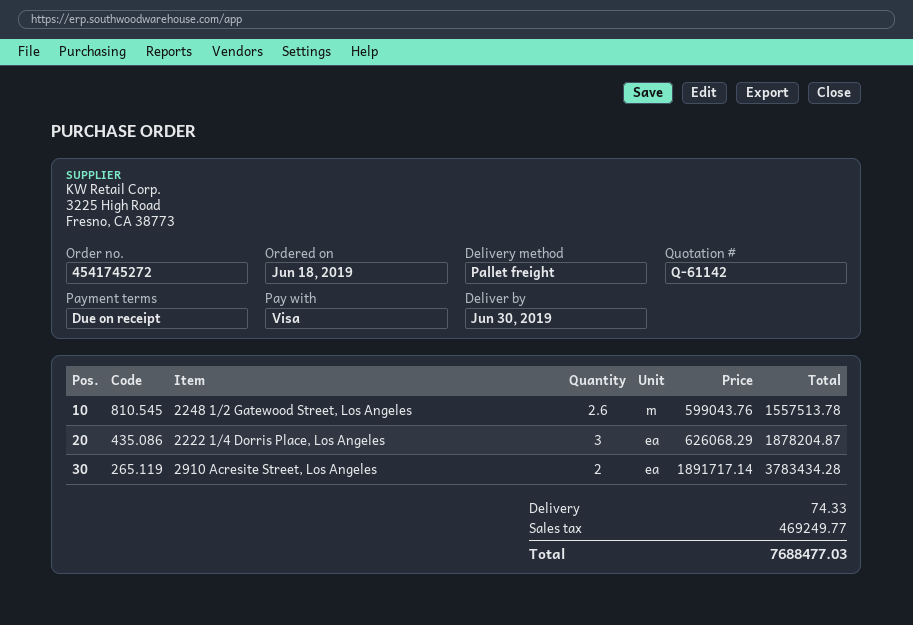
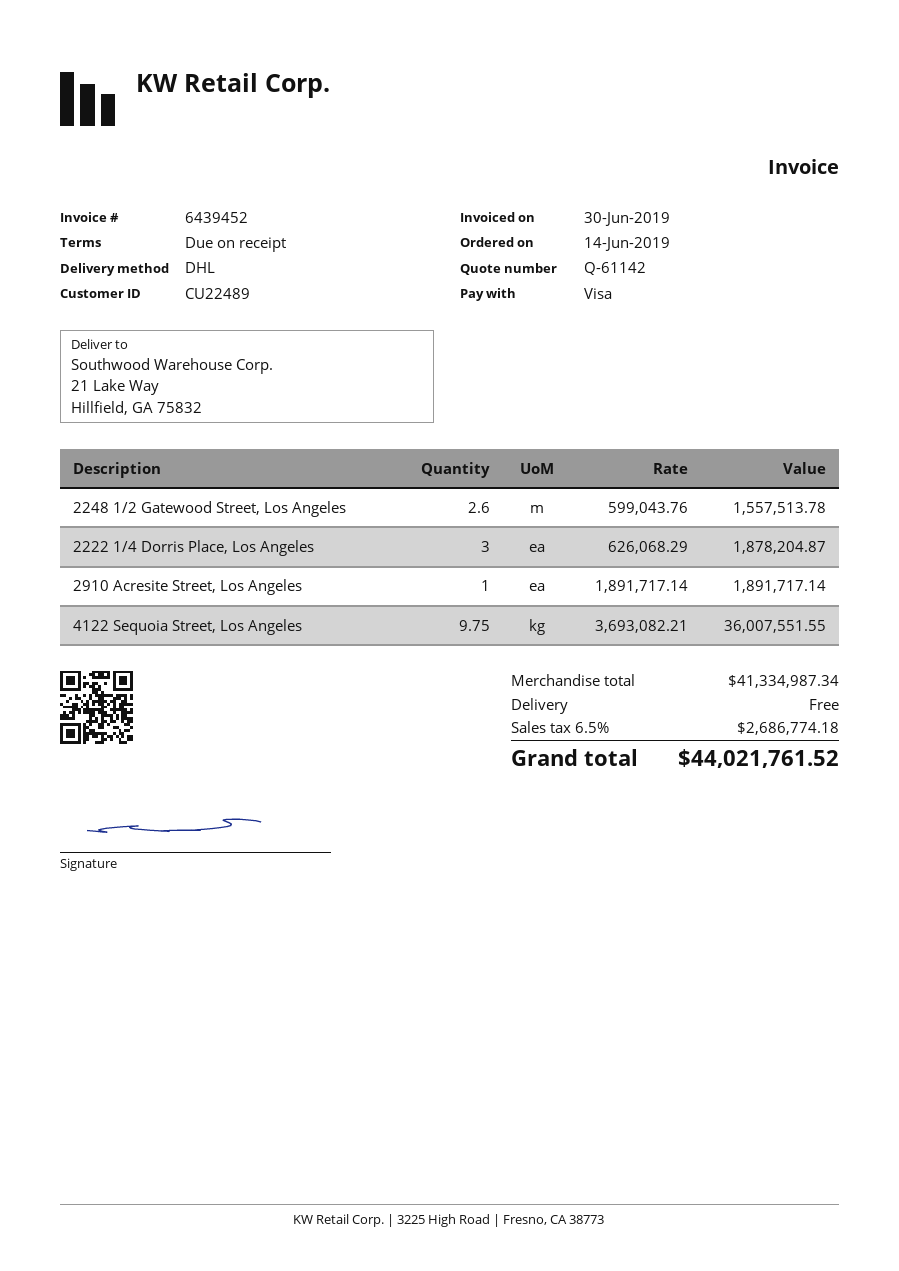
order date: 2019-06-18 -> 2019-06-14
shipping method: pallet freight -> DHL
2910 Acresite Street, Los Angeles: 2 x 1891717.14 = 3783434.28 -> 1 x 1891717.14 = 1891717.14
4122 Sequoia Street, Los Angeles: none -> 9.75 x 3693082.21 = 36007551.55
shipping: 74.33 -> 0.00
tax: 469249.77 -> 2686774.18
total: 7688477.03 -> 44021761.52

